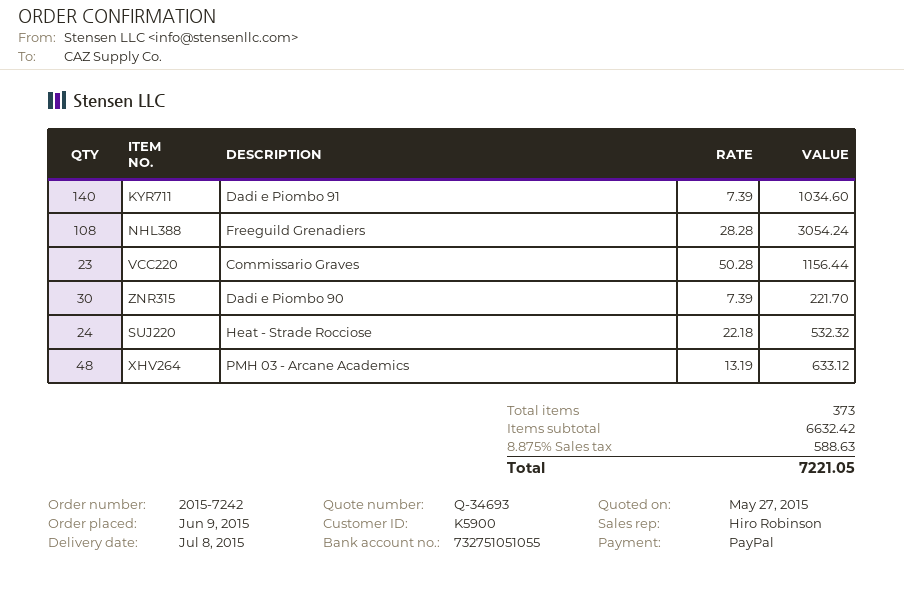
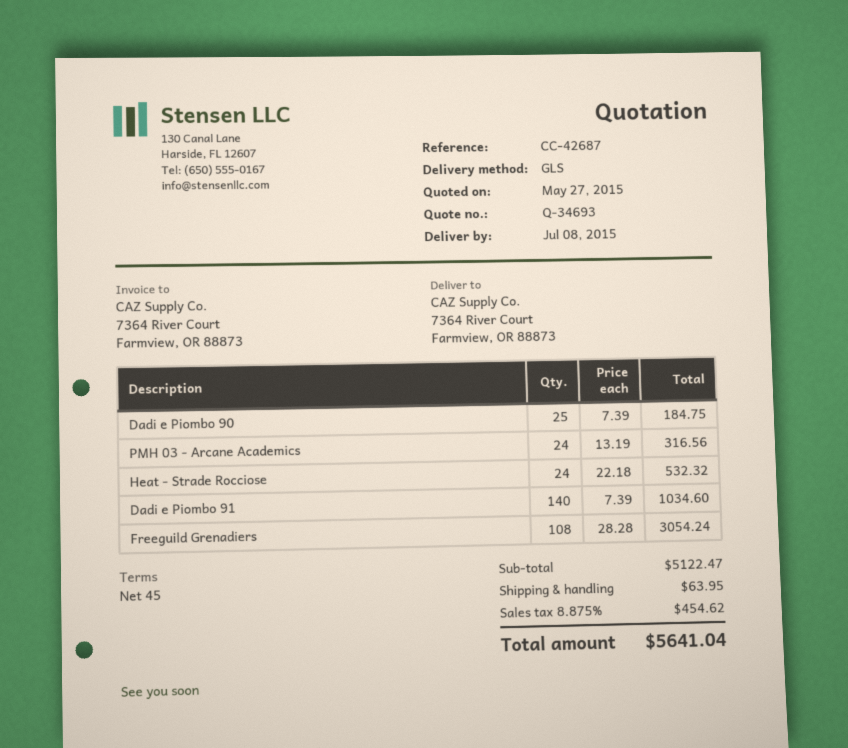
Commissario Graves: 23 x 50.28 = 1156.44 -> none
Dadi e Piombo 90: 30 x 7.39 = 221.70 -> 25 x 7.39 = 184.75
PMH 03 - Arcane Academics: 48 x 13.19 = 633.12 -> 24 x 13.19 = 316.56
subtotal: 6632.42 -> 5122.47
shipping: none -> 63.95
tax: 8.875% = 588.63 -> 8.875% = 454.62
total: 7221.05 -> 5641.04

